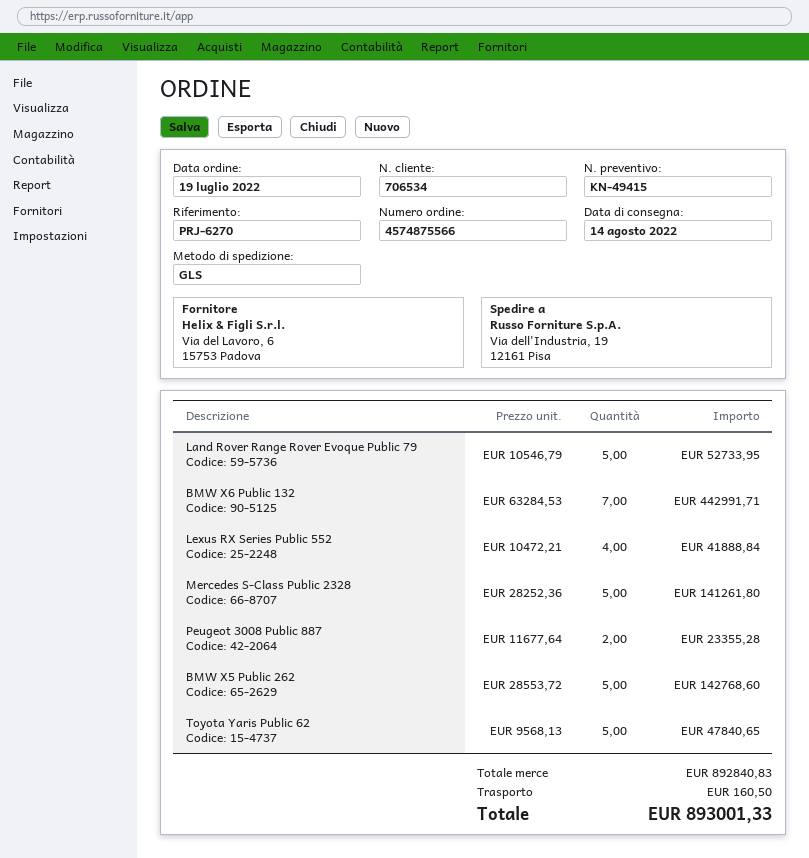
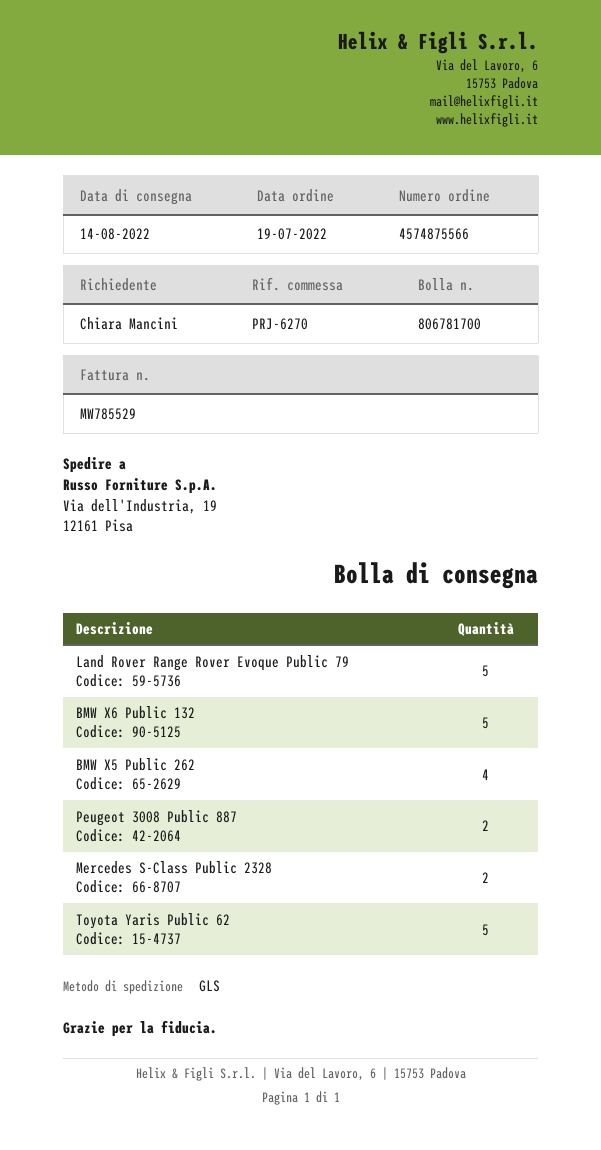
BMW X6 Public 132: 7 -> 5
Lexus RX Series Public 552: 4 -> none
Mercedes S-Class Public 2328: 5 -> 2
BMW X5 Public 262: 5 -> 4

